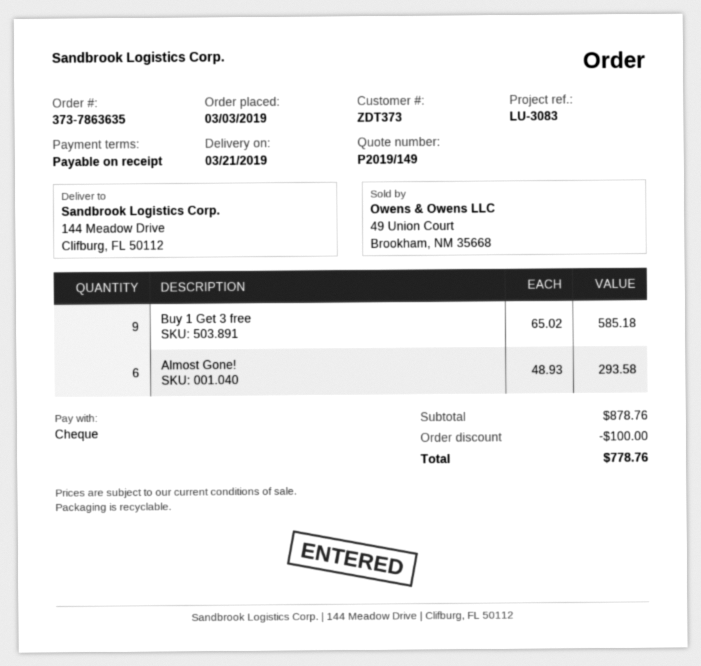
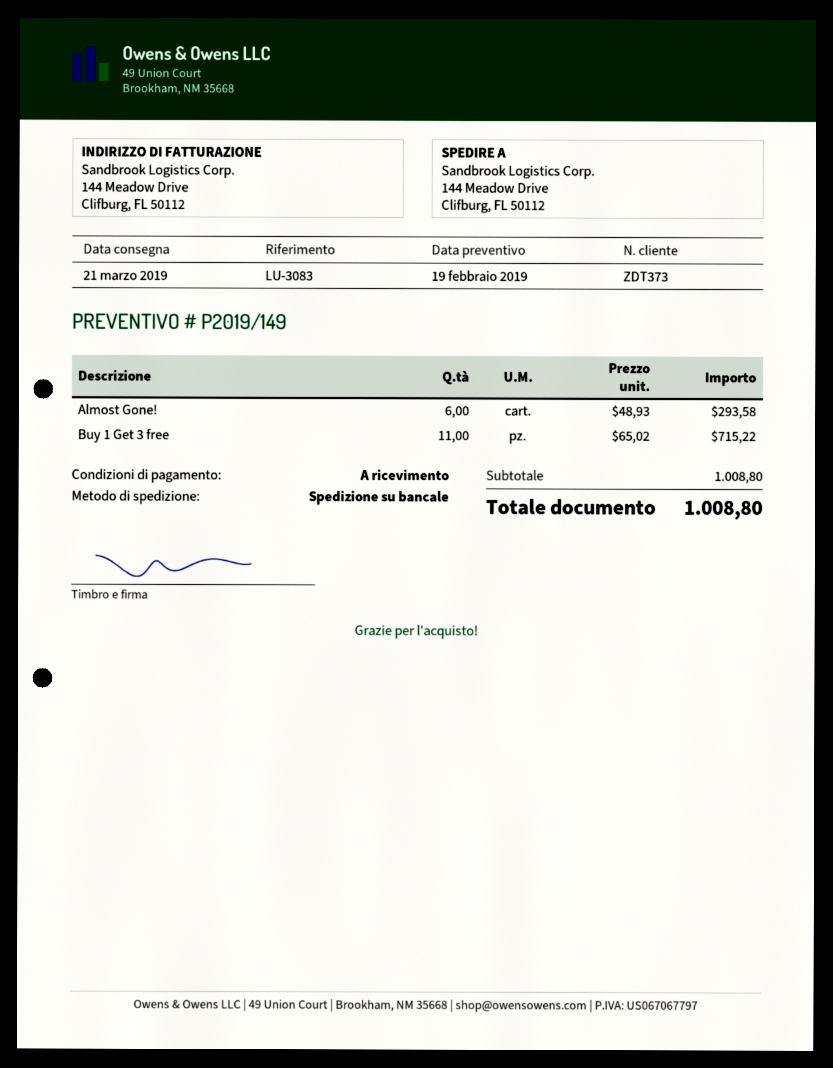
Buy 1 Get 3 free: 9 x 65.02 = 585.18 -> 11 x 65.02 = 715.22
subtotal: 878.76 -> 1008.80
discount: 100.00 -> none
total: 778.76 -> 1008.80

